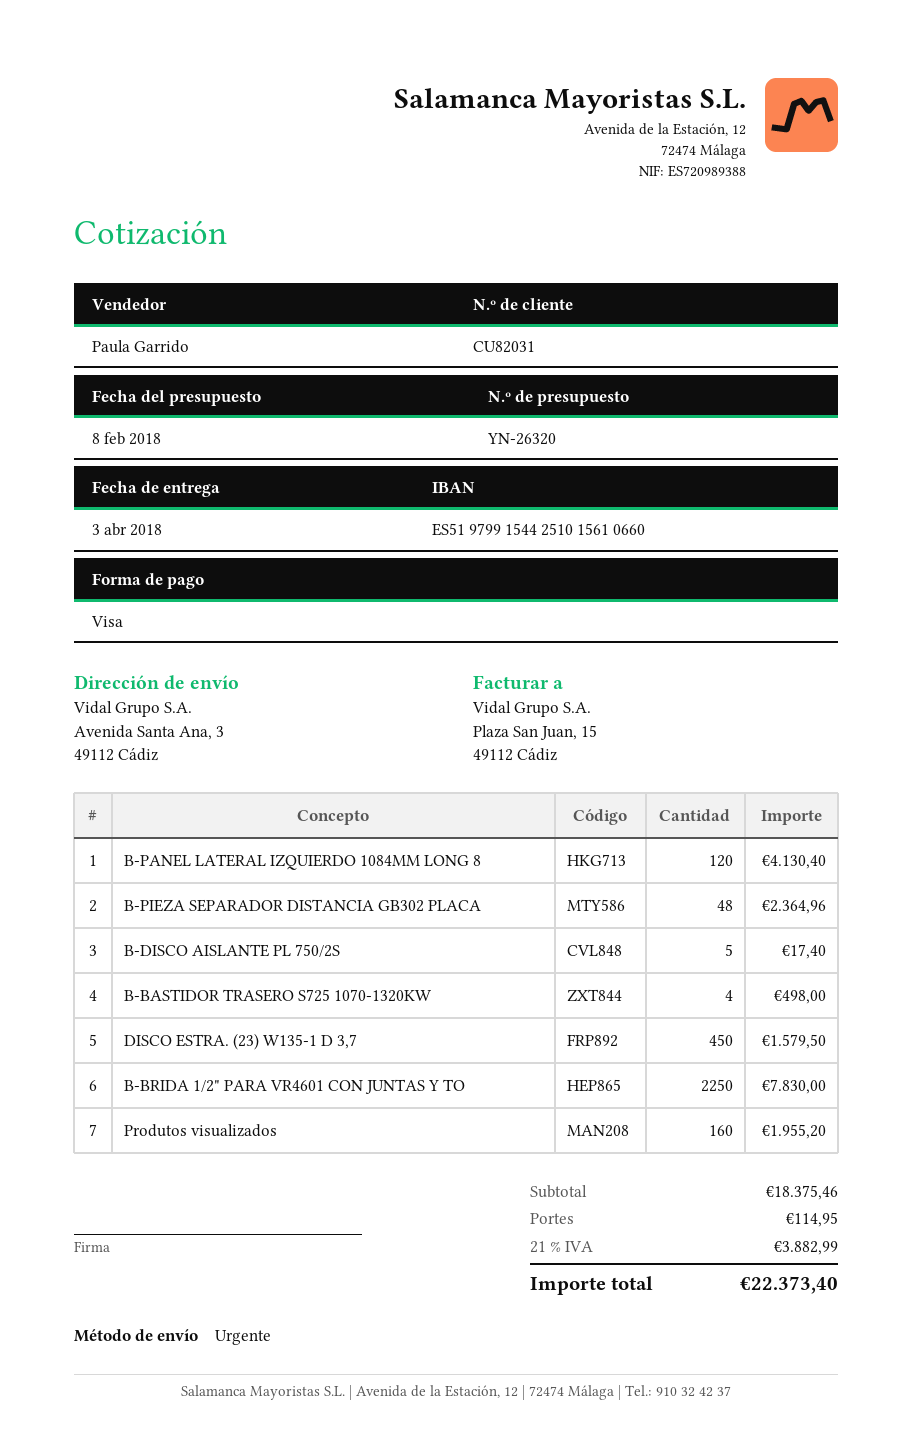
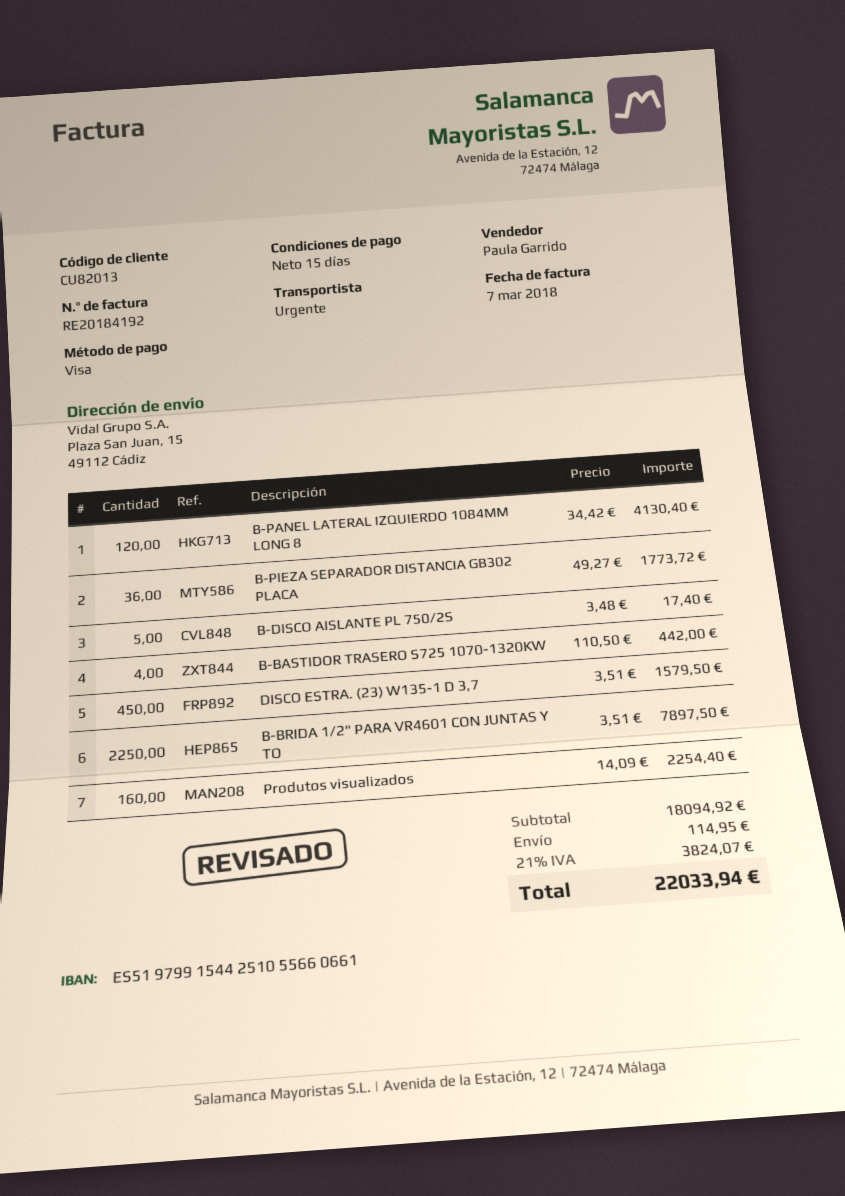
customer number: CU82031 -> CU82013
bank account: ES5197991544251015610660 -> ES5197991544251055660661
ship to: Avenida Santa Ana, 3, 49112 Cádiz -> Plaza San Juan, 15, 49112 Cádiz
B-PIEZA SEPARADOR DISTANCIA GB302 PLACA: 48 for 2364.96 -> 36 for 1773.72
B-BASTIDOR TRASERO S725 1070-1320KW: 4 for 498.00 -> 4 for 442.00
B-BRIDA 1/2" PARA VR4601 CON JUNTAS Y TO: 2250 for 7830.00 -> 2250 for 7897.50
Produtos visualizados: 160 for 1955.20 -> 160 for 2254.40
subtotal: 18375.46 -> 18094.92
tax: 21% = 3882.99 -> 21% = 3824.07
total: 22373.40 -> 22033.94

